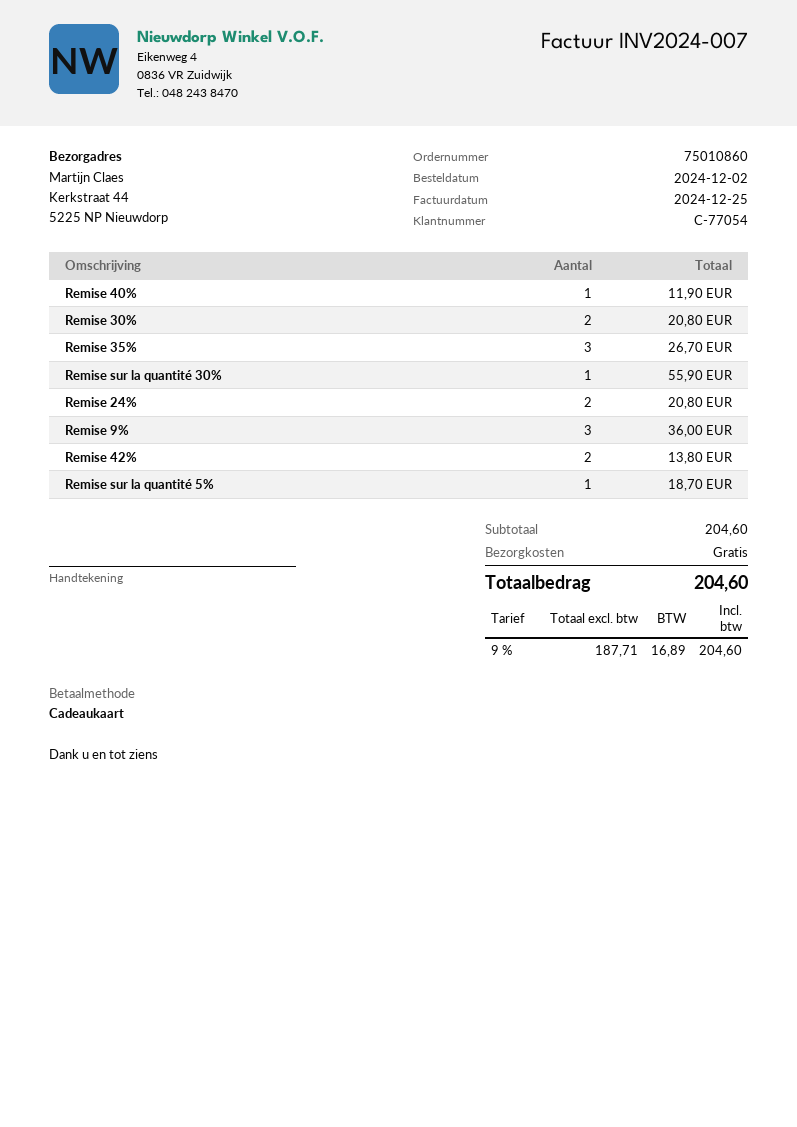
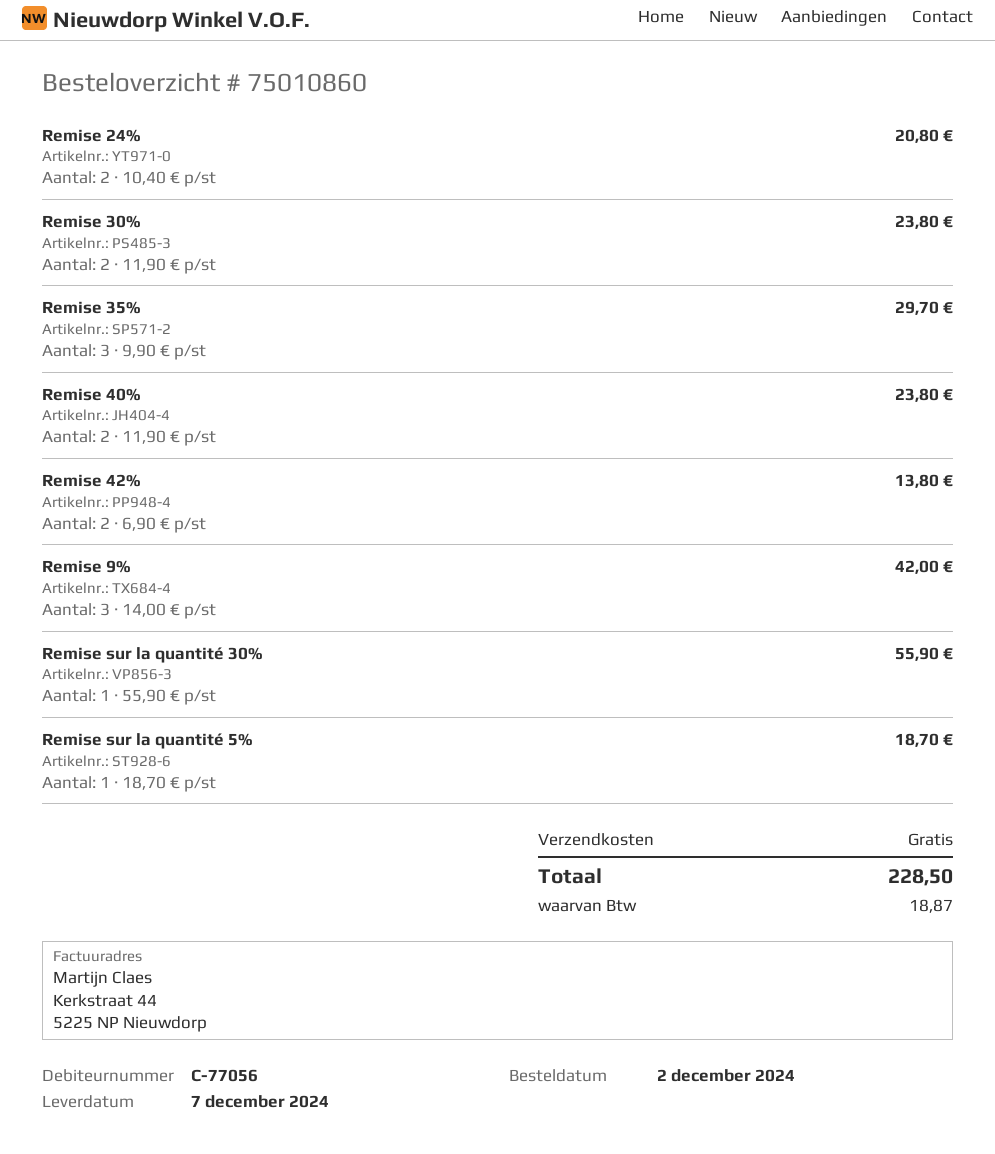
customer number: C-77054 -> C-77056
Remise 40%: 1 for 11.90 -> 2 for 23.80
Remise 30%: 2 for 20.80 -> 2 for 23.80
Remise 35%: 3 for 26.70 -> 3 for 29.70
Remise 9%: 3 for 36.00 -> 3 for 42.00
tax: 16.89 -> 18.87
total: 204.60 -> 228.50

